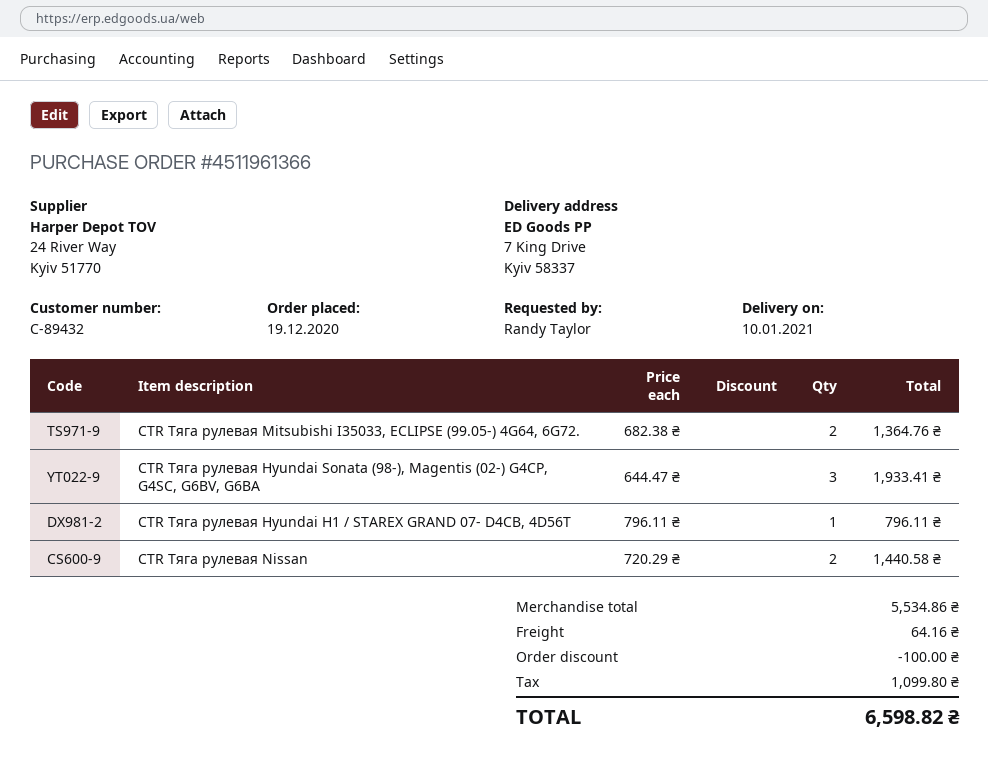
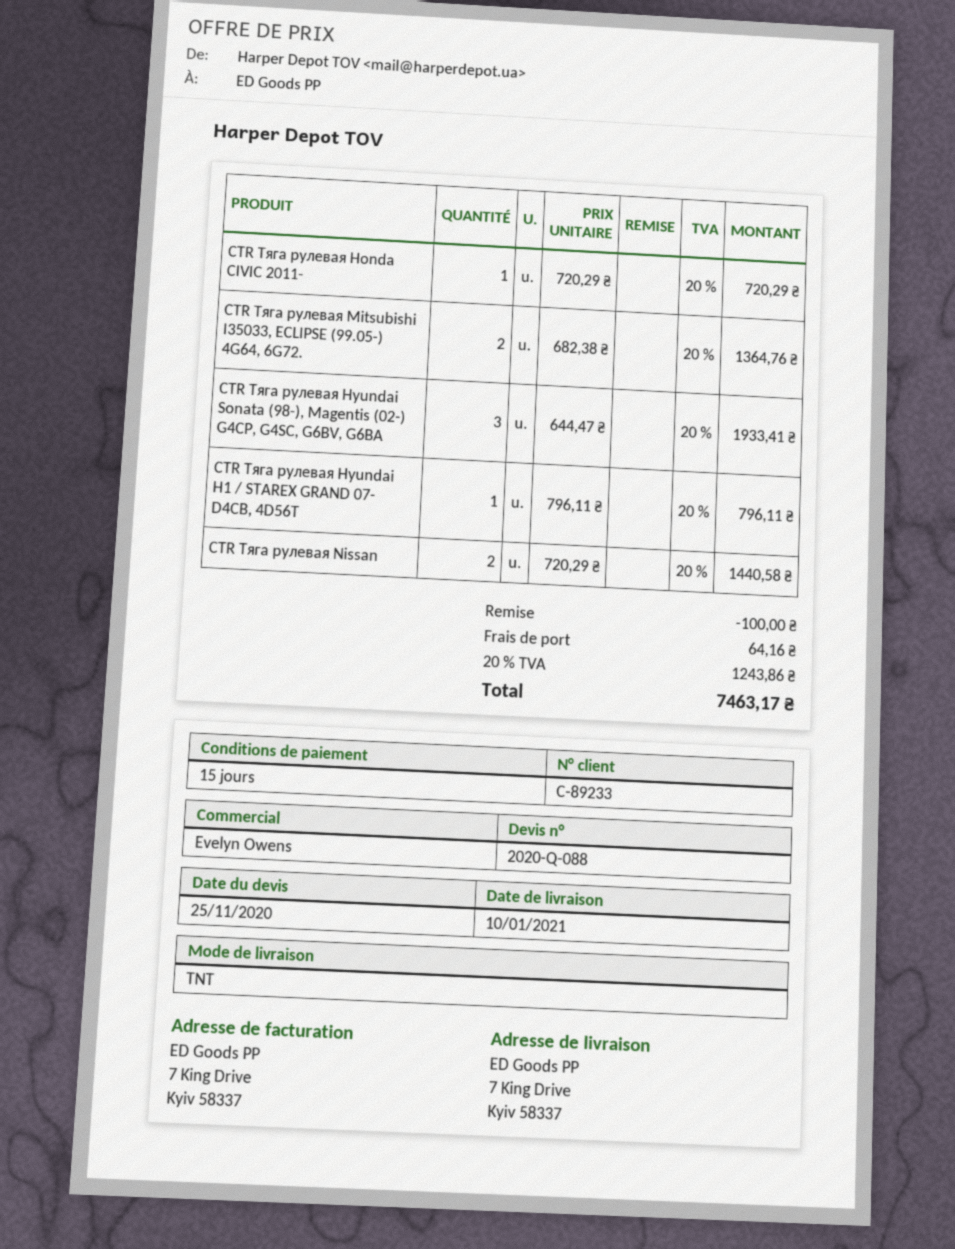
customer number: C-89432 -> C-89233
CTR Тяга рулевая Honda CIVIC 2011-: none -> 1 x 720.29 = 720.29
tax: 1099.80 -> 1243.86
total: 6598.82 -> 7463.17

